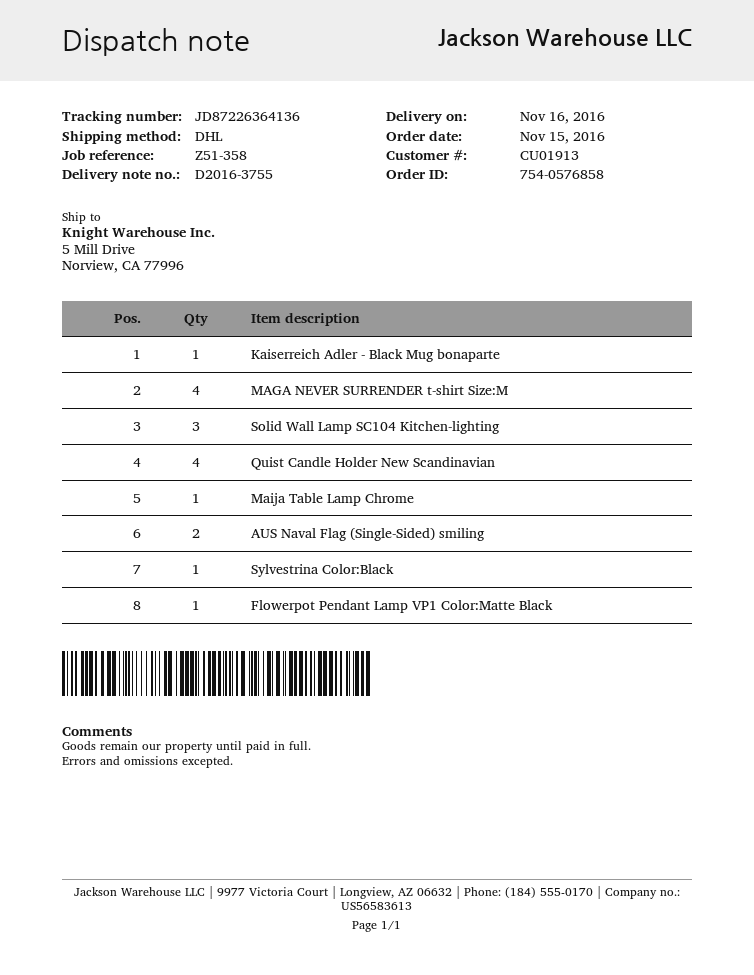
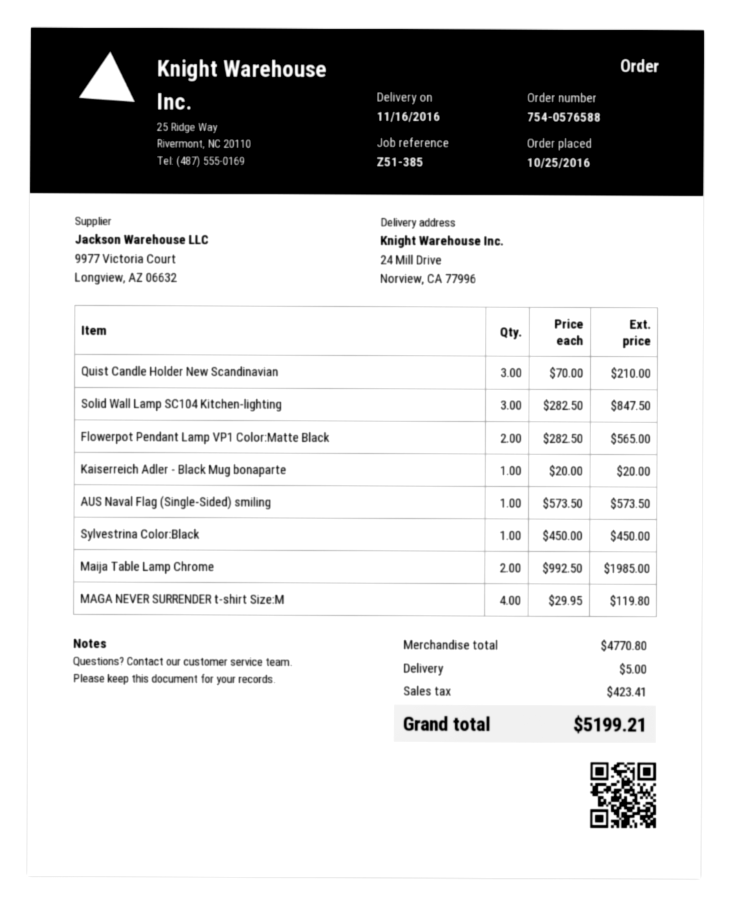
order number: 754-0576858 -> 754-0576588
order date: 2016-11-15 -> 2016-10-25
reference: Z51-358 -> Z51-385
ship to: 5 Mill Drive, Norview, CA 77996 -> 24 Mill Drive, Norview, CA 77996
Quist Candle Holder New Scandinavian: 4 -> 3
Maija Table Lamp Chrome: 1 -> 2
AUS Naval Flag (Single-Sided) smiling: 2 -> 1
Flowerpot Pendant Lamp VP1 Color:Matte Black: 1 -> 2

